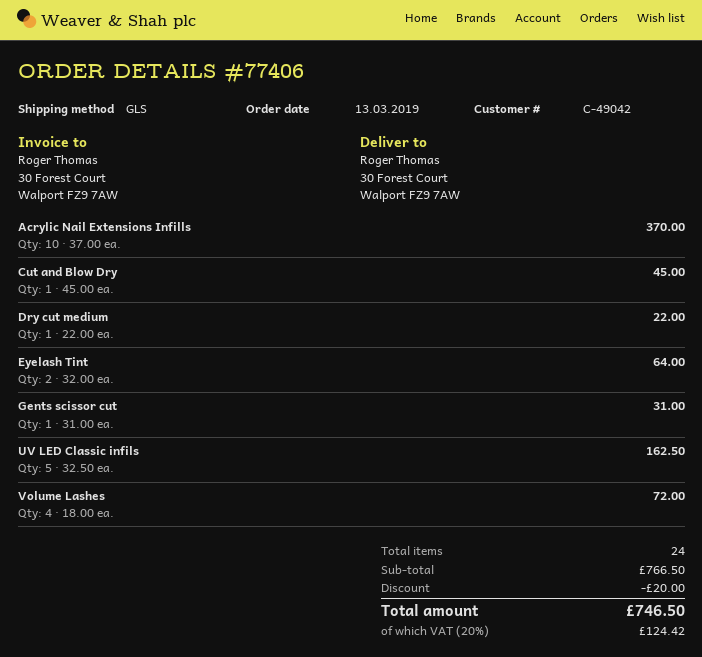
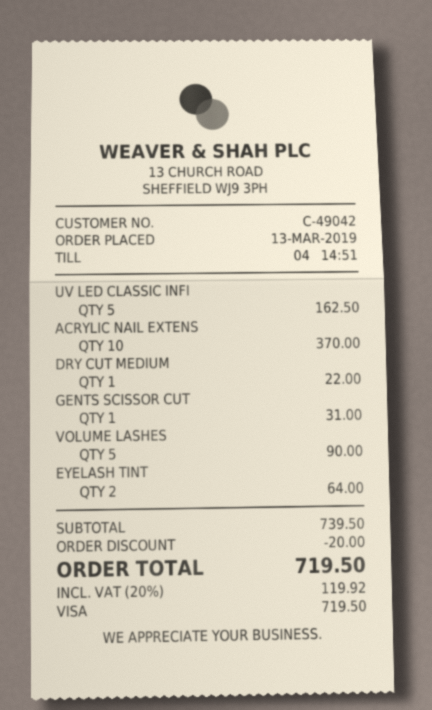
Cut and Blow Dry: 1 for 45.00 -> none
Volume Lashes: 4 for 72.00 -> 5 for 90.00
subtotal: 766.50 -> 739.50
tax: 20% = 124.42 -> 20% = 119.92
total: 746.50 -> 719.50

